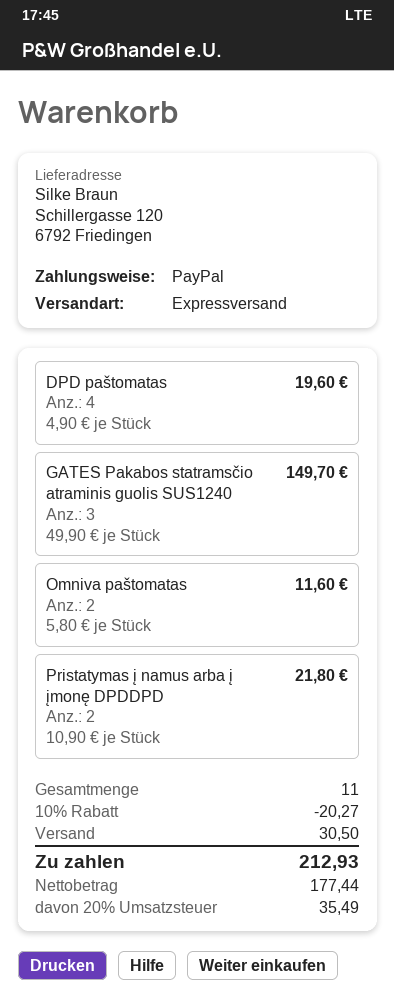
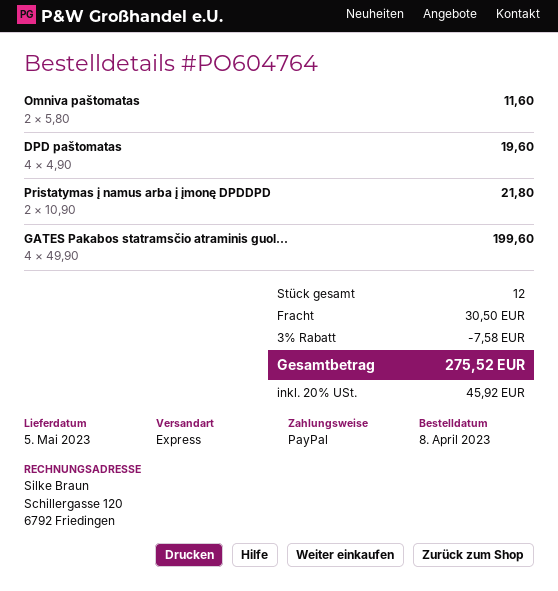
GATES Pakabos statramsčio atraminis guolis SUS1240: 3 x 49.90 = 149.70 -> 4 x 49.90 = 199.60
total quantity: 11 -> 12
discount: 10% = 20.27 -> 3% = 7.58
tax: 20% = 35.49 -> 20% = 45.92
total: 212.93 -> 275.52

